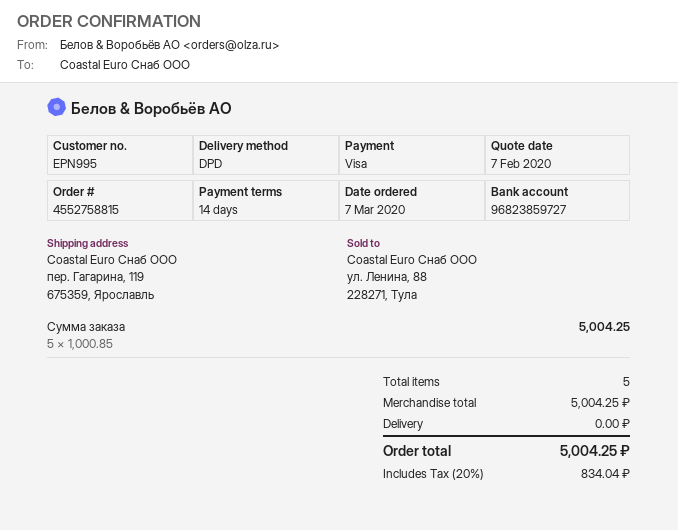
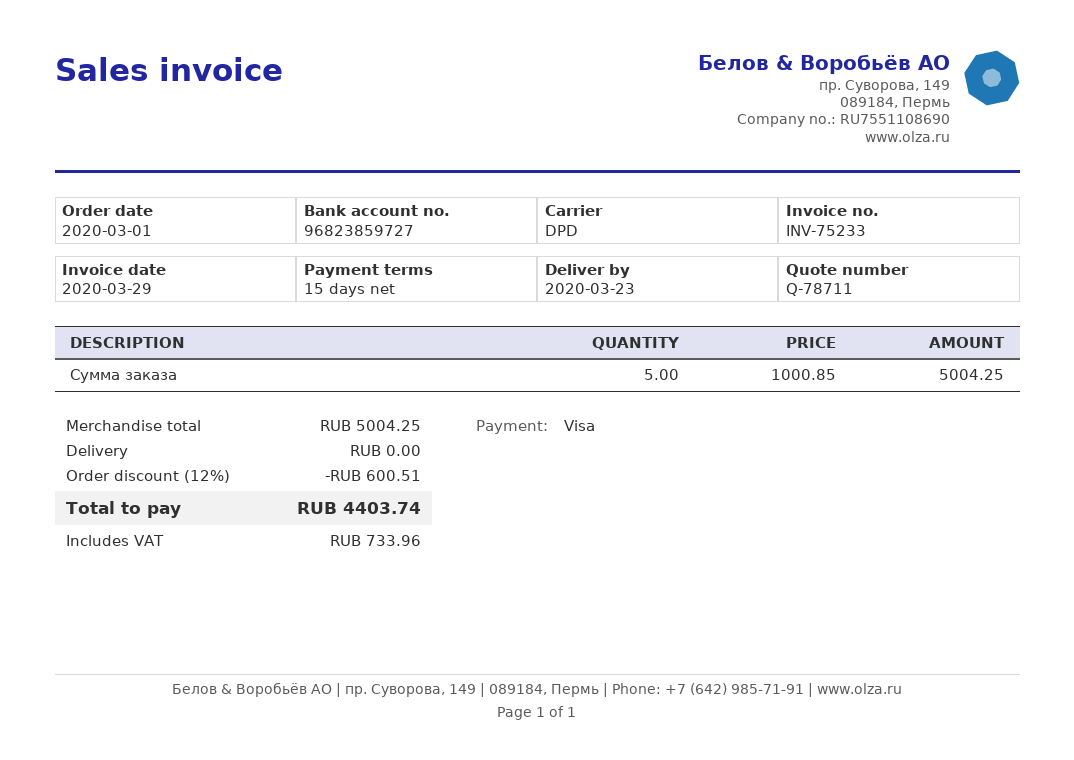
order date: 2020-03-07 -> 2020-03-01
payment terms: 14 days -> 15 days
discount: none -> 12% = 600.51
tax: 834.04 -> 733.96
total: 5004.25 -> 4403.74

